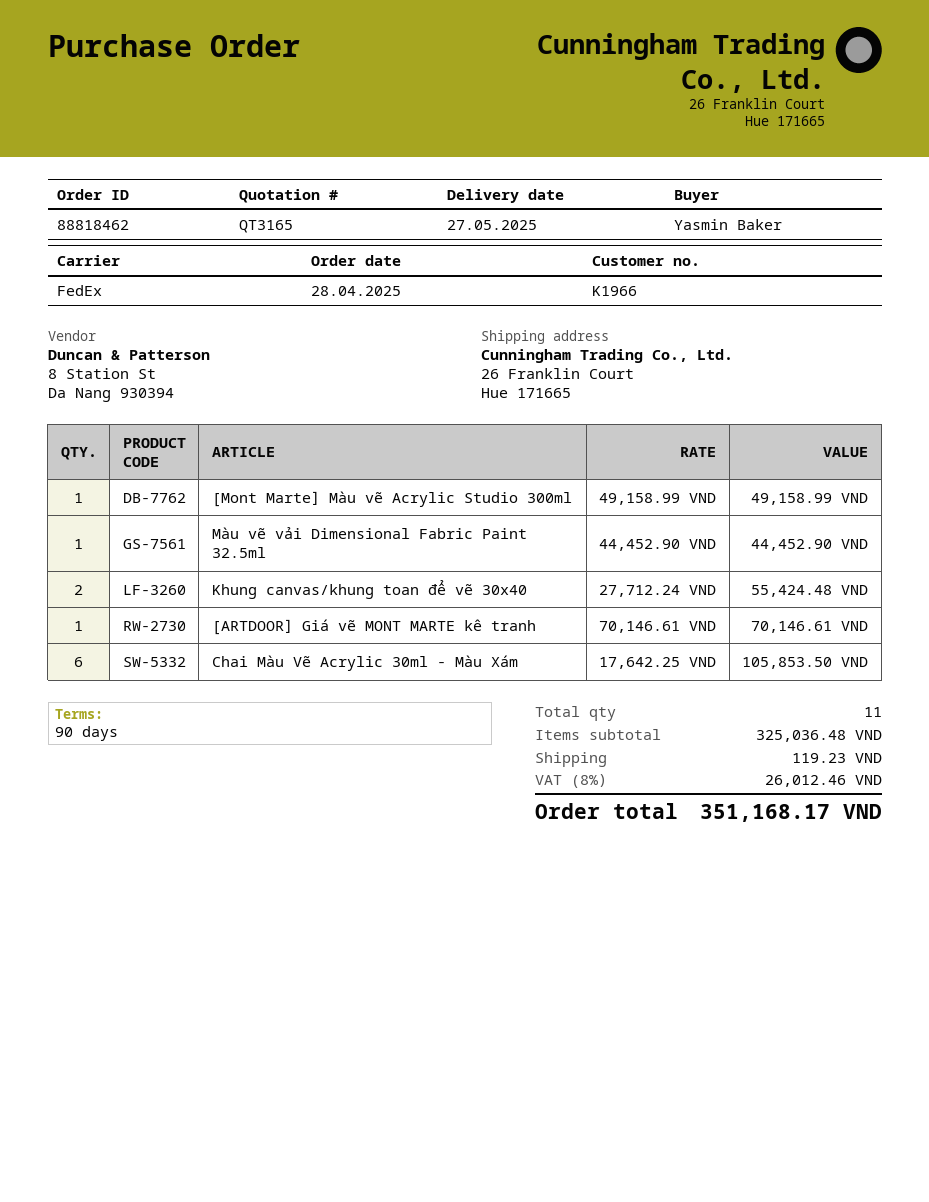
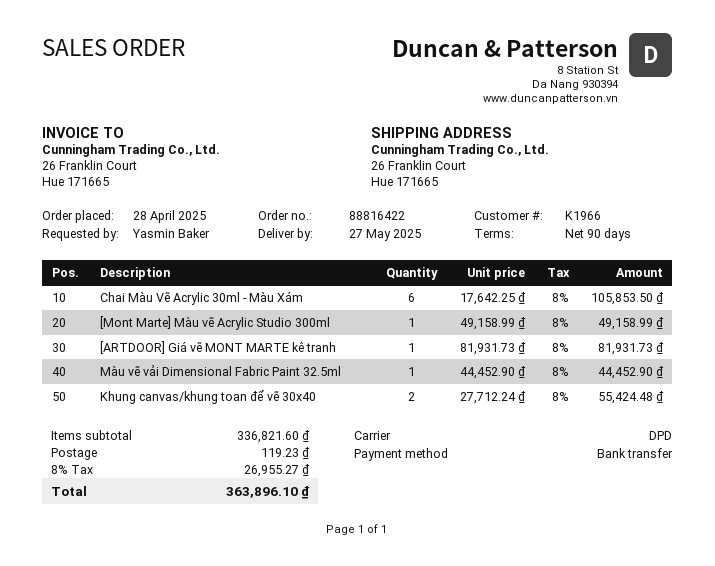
order number: 88818462 -> 88816422
shipping method: FedEx -> DPD
[ARTDOOR] Giá vẽ MONT MARTE kê tranh: 1 x 70146.61 = 70146.61 -> 1 x 81931.73 = 81931.73
subtotal: 325036.48 -> 336821.60
tax: 8% = 26012.46 -> 8% = 26955.27
total: 351168.17 -> 363896.10

